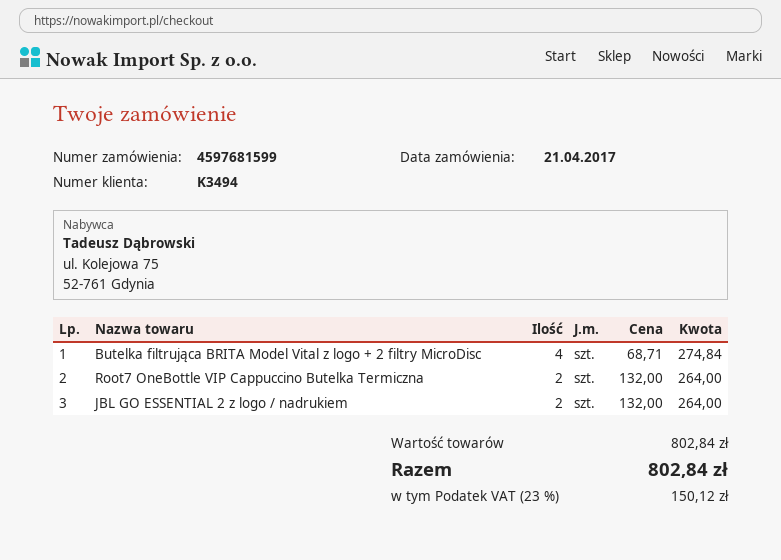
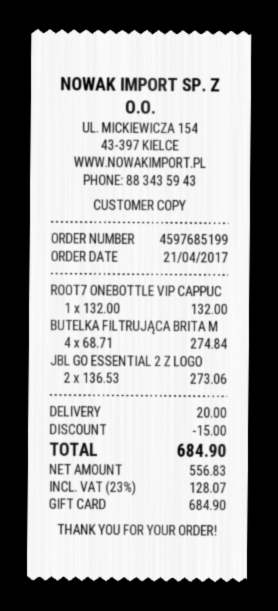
order number: 4597681599 -> 4597685199
Root7 OneBottle VIP Cappuccino Butelka Termiczna: 2 x 132.00 = 264.00 -> 1 x 132.00 = 132.00
JBL GO ESSENTIAL 2 z logo / nadrukiem: 2 x 132.00 = 264.00 -> 2 x 136.53 = 273.06
discount: none -> 15.00
shipping: none -> 20.00
tax: 23% = 150.12 -> 23% = 128.07
total: 802.84 -> 684.90

